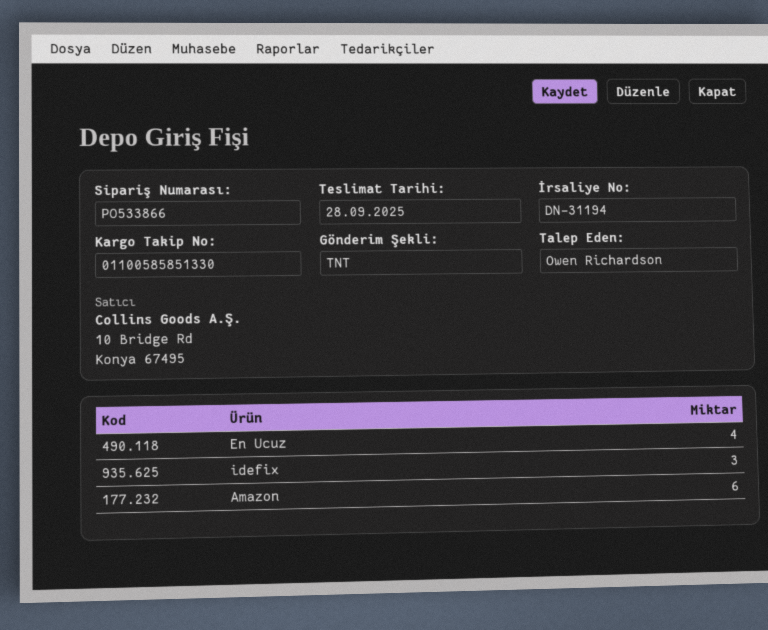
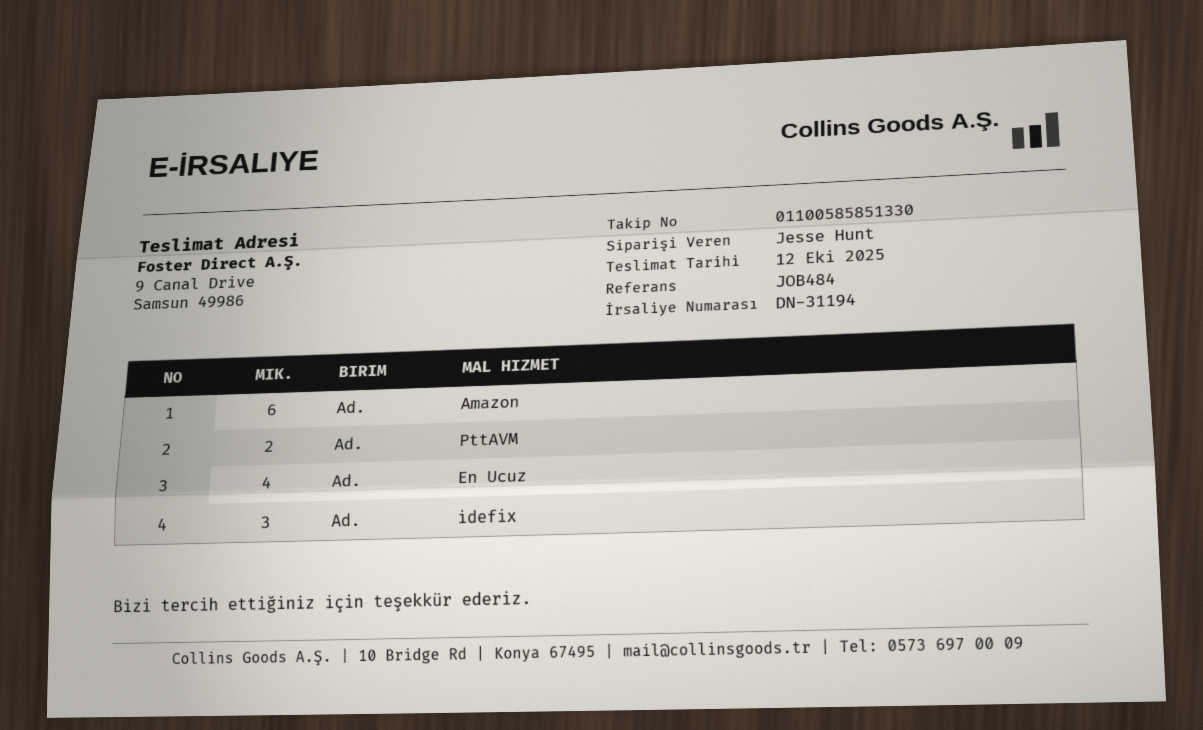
delivery date: 2025-09-28 -> 2025-10-12
ordered by: Owen Richardson -> Jesse Hunt
PttAVM: none -> 2

